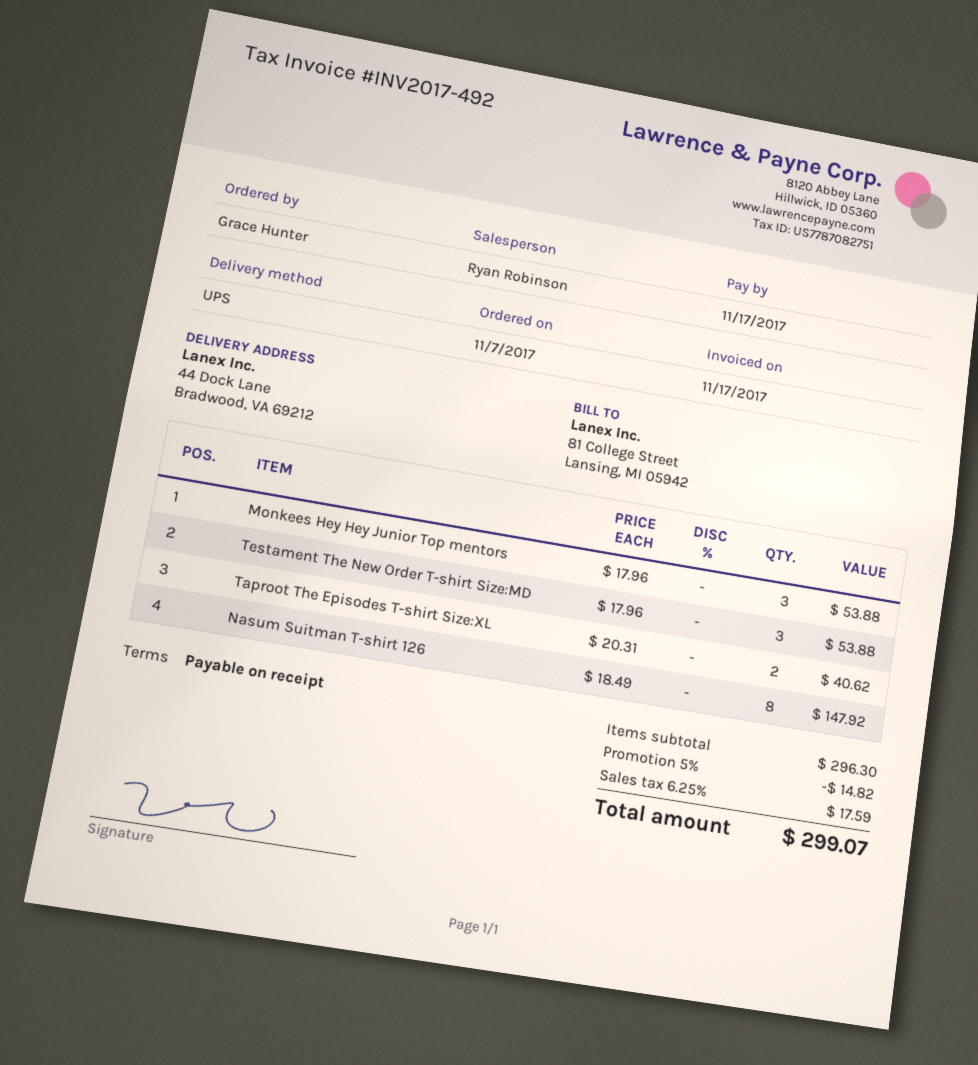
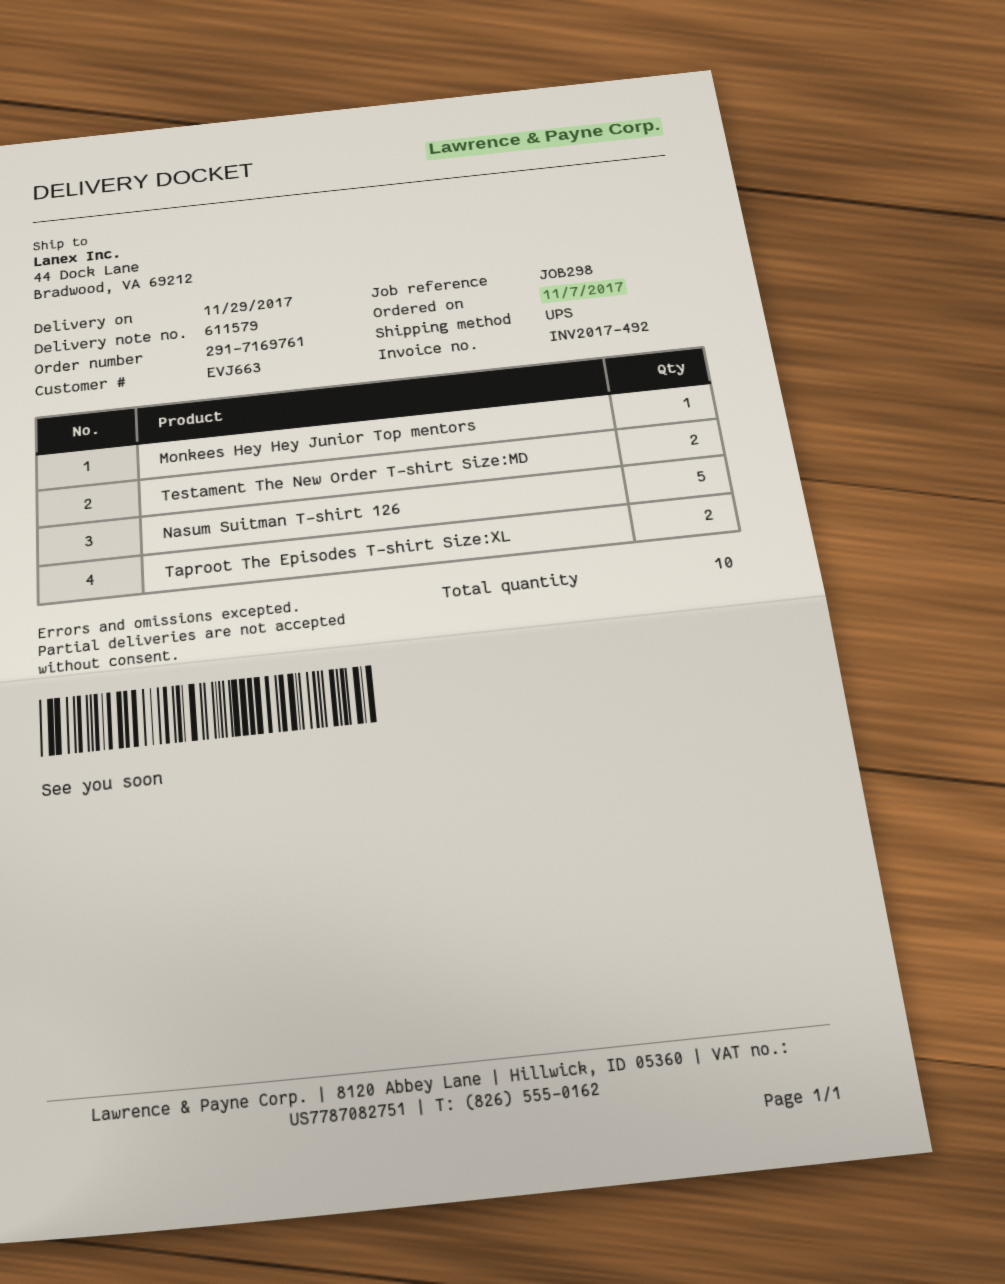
Monkees Hey Hey Junior Top mentors: 3 -> 1
Testament The New Order T-shirt Size:MD: 3 -> 2
Nasum Suitman T-shirt 126: 8 -> 5

